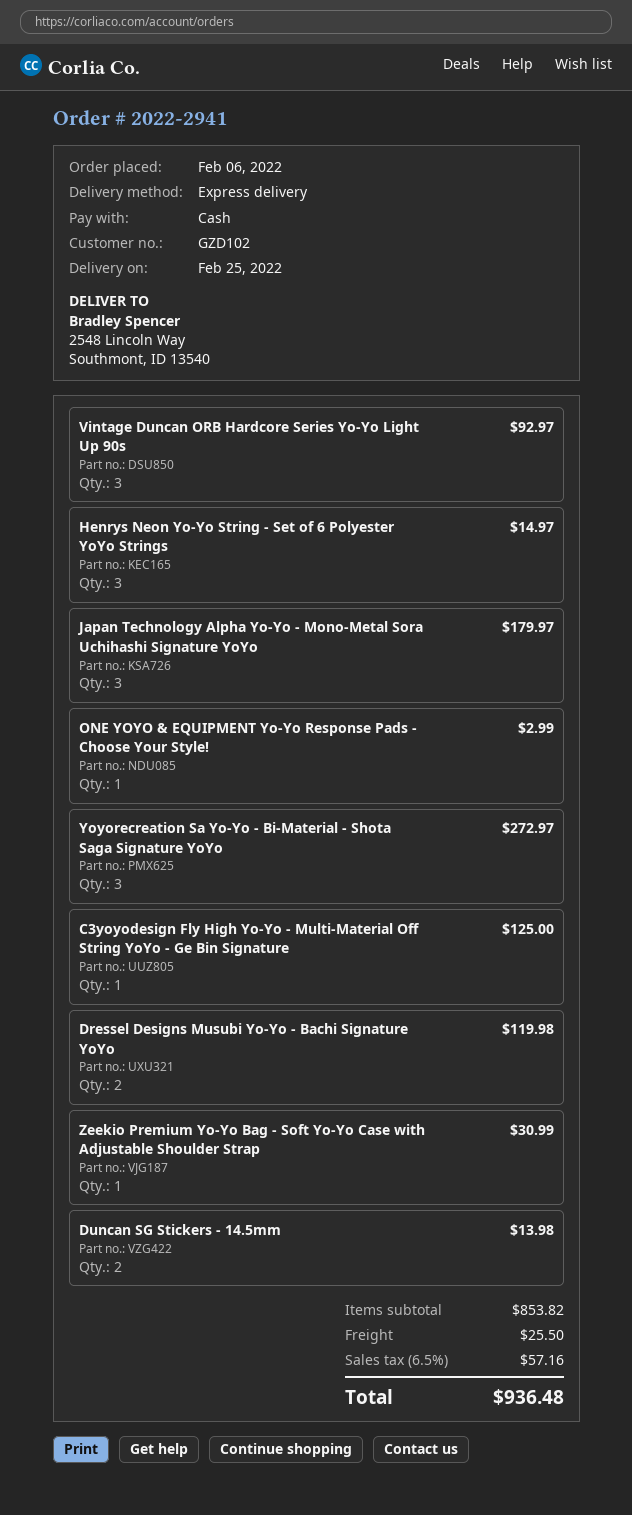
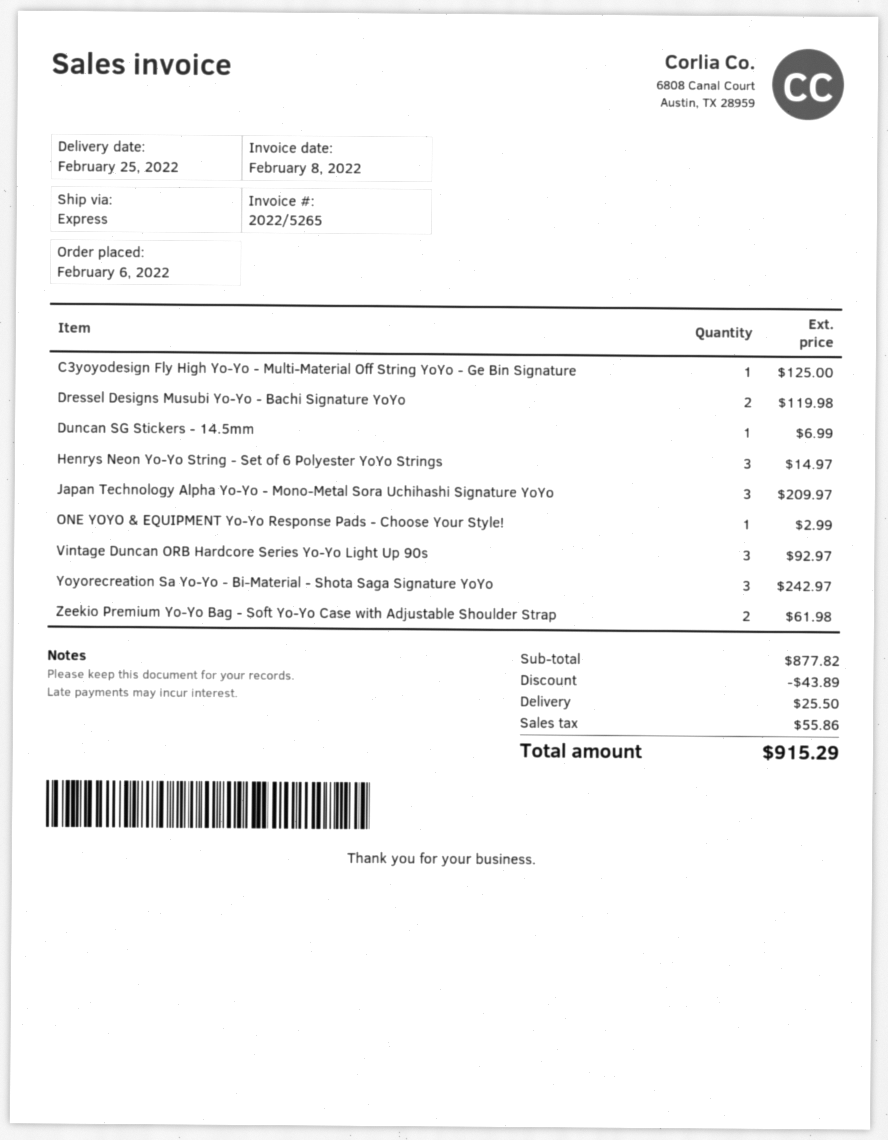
Japan Technology Alpha Yo-Yo - Mono-Metal Sora Uchihashi Signature YoYo: 3 for 179.97 -> 3 for 209.97
Yoyorecreation Sa Yo-Yo - Bi-Material - Shota Saga Signature YoYo: 3 for 272.97 -> 3 for 242.97
Zeekio Premium Yo-Yo Bag - Soft Yo-Yo Case with Adjustable Shoulder Strap: 1 for 30.99 -> 2 for 61.98
Duncan SG Stickers - 14.5mm: 2 for 13.98 -> 1 for 6.99
subtotal: 853.82 -> 877.82
discount: none -> 43.89
tax: 57.16 -> 55.86
total: 936.48 -> 915.29

